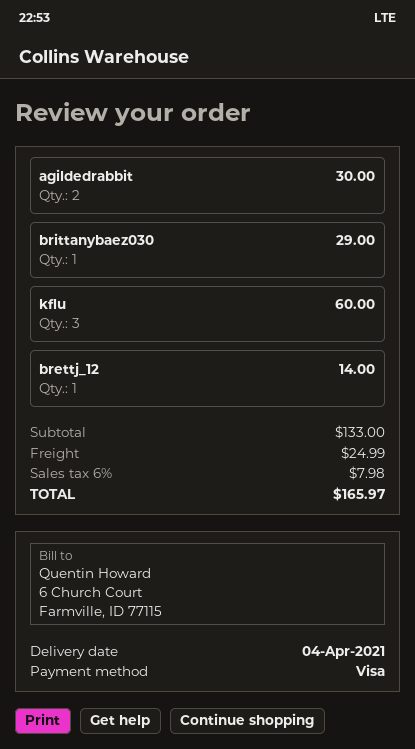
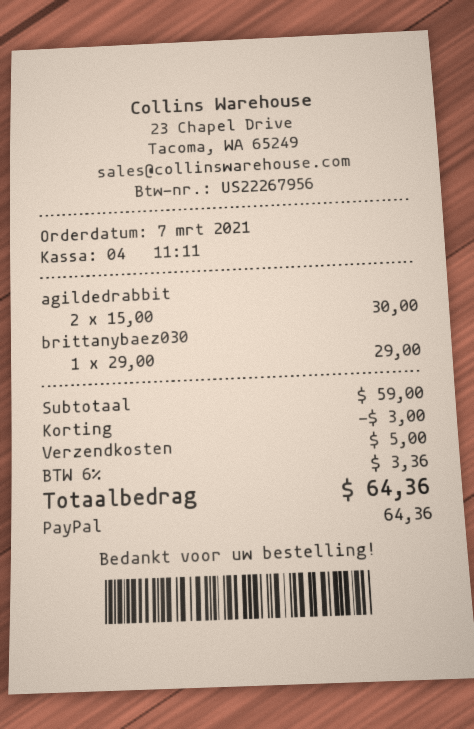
payment method: Visa -> PayPal
kflu: 3 for 60.00 -> none
brettj_12: 1 for 14.00 -> none
subtotal: 133.00 -> 59.00
discount: none -> 3.00
shipping: 24.99 -> 5.00
tax: 6% = 7.98 -> 6% = 3.36
total: 165.97 -> 64.36

